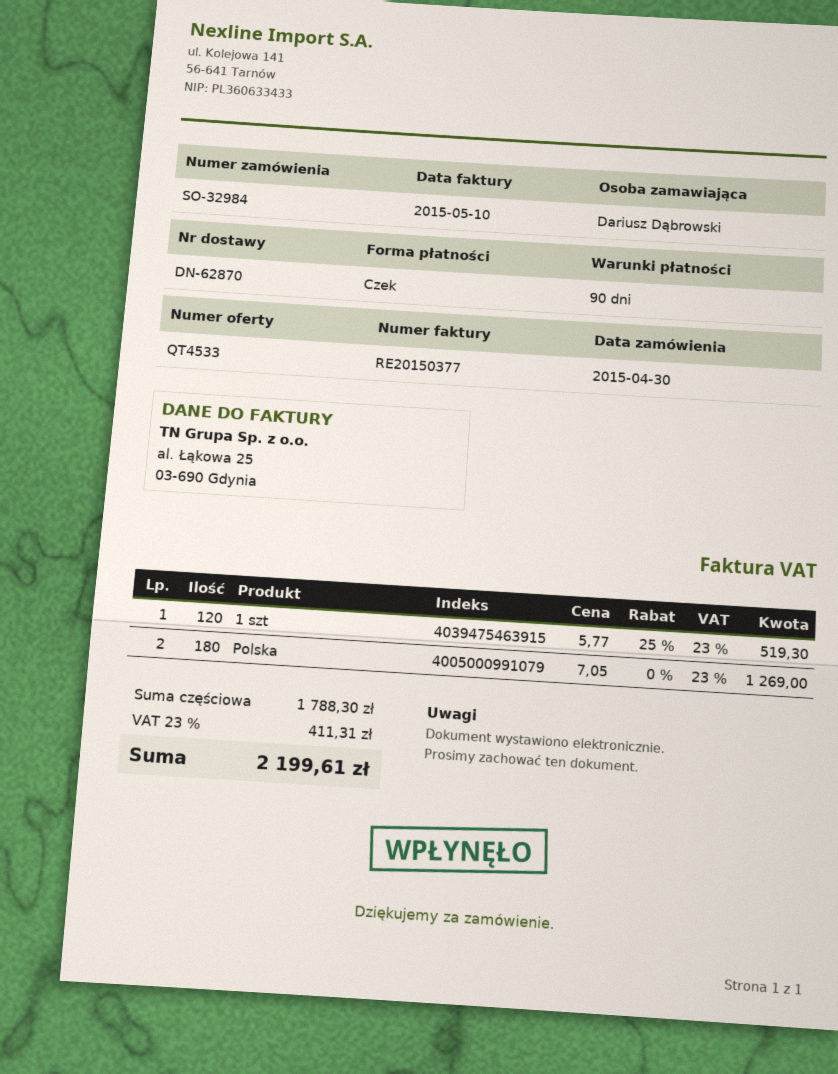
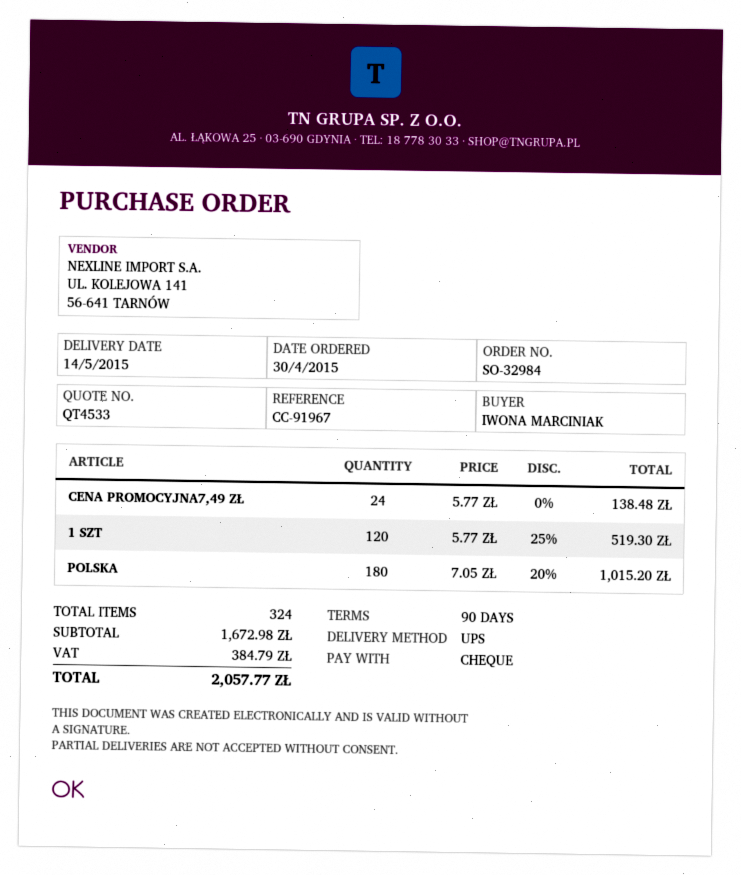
ordered by: Dariusz Dąbrowski -> IWONA MARCINIAK
Polska: 180 x 7.05 = 1269.00 -> 180 x 7.05 - 20% = 1015.20
CENA PROMOCYJNA7,49 ZŁ: none -> 24 x 5.77 = 138.48
subtotal: 1788.30 -> 1672.98
tax: 411.31 -> 384.79
total: 2199.61 -> 2057.77

